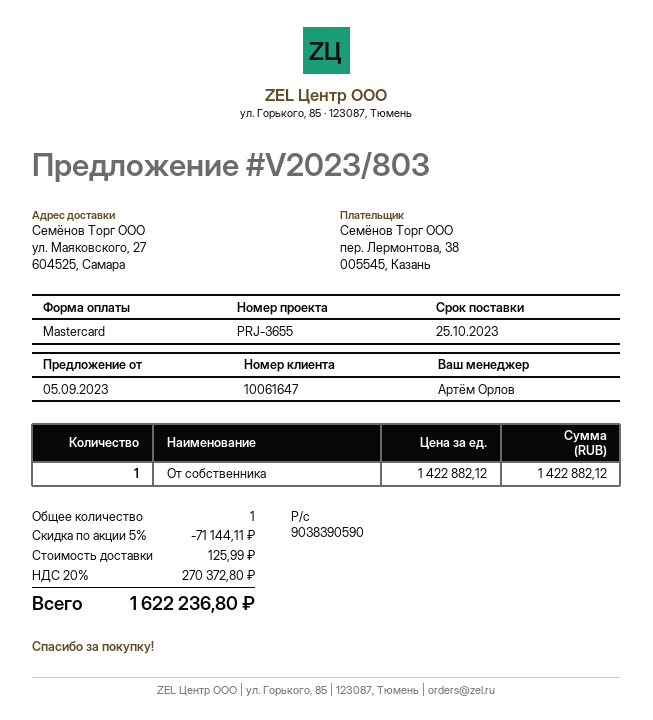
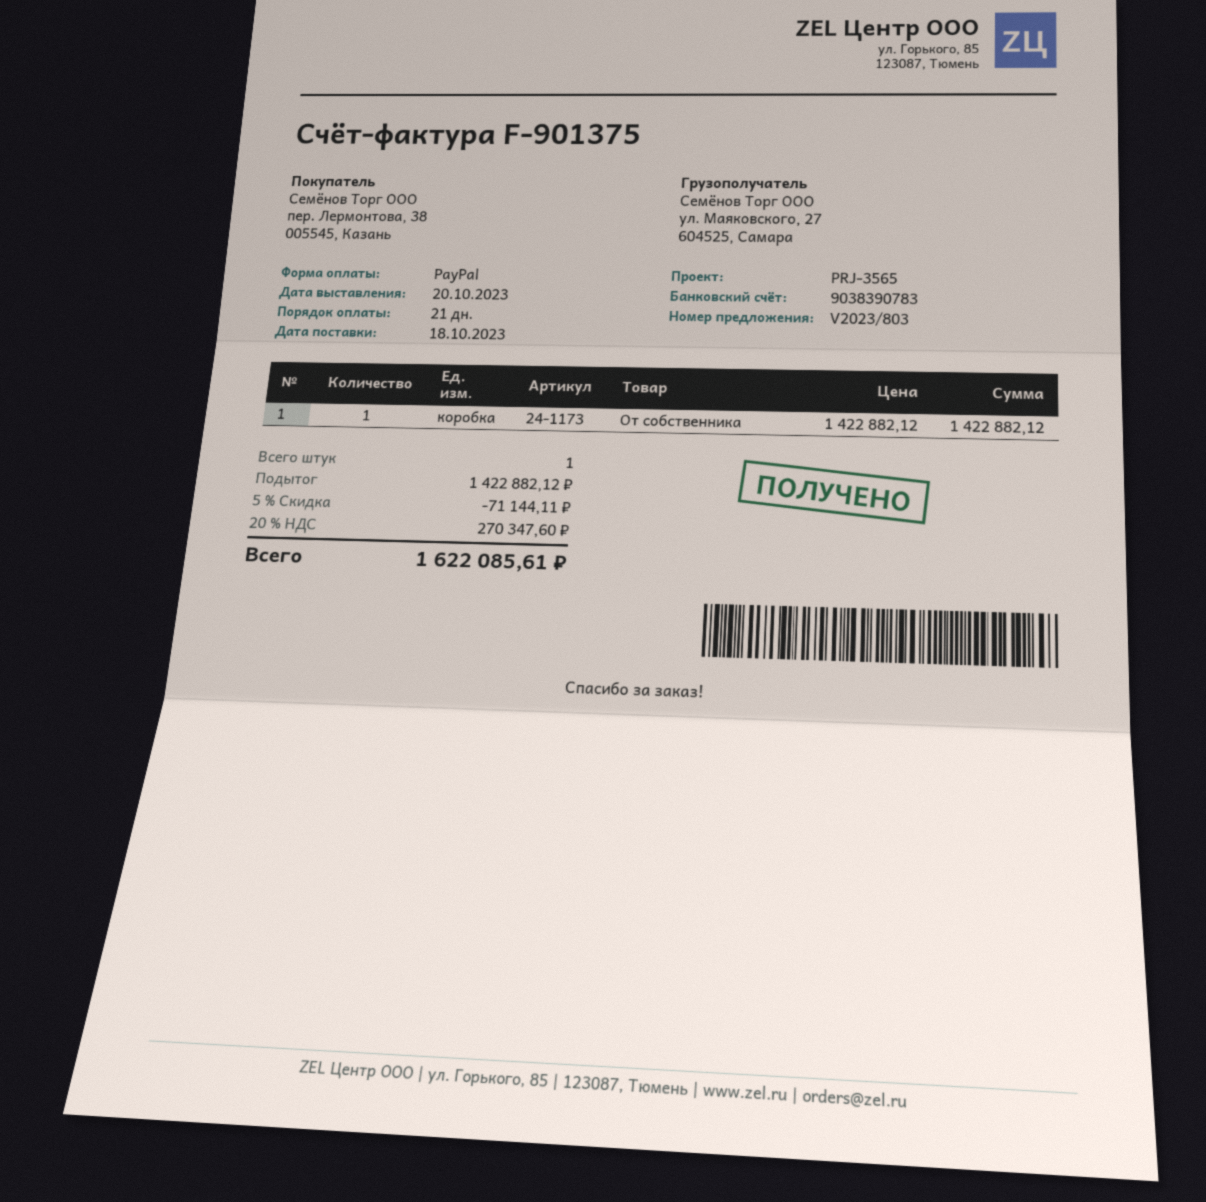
delivery date: 2023-10-25 -> 2023-10-18
reference: PRJ-3655 -> PRJ-3565
payment method: Mastercard -> PayPal
bank account: 9038390590 -> 9038390783
shipping: 125.99 -> none
tax: 20% = 270372.80 -> 20% = 270347.60
total: 1622236.80 -> 1622085.61

